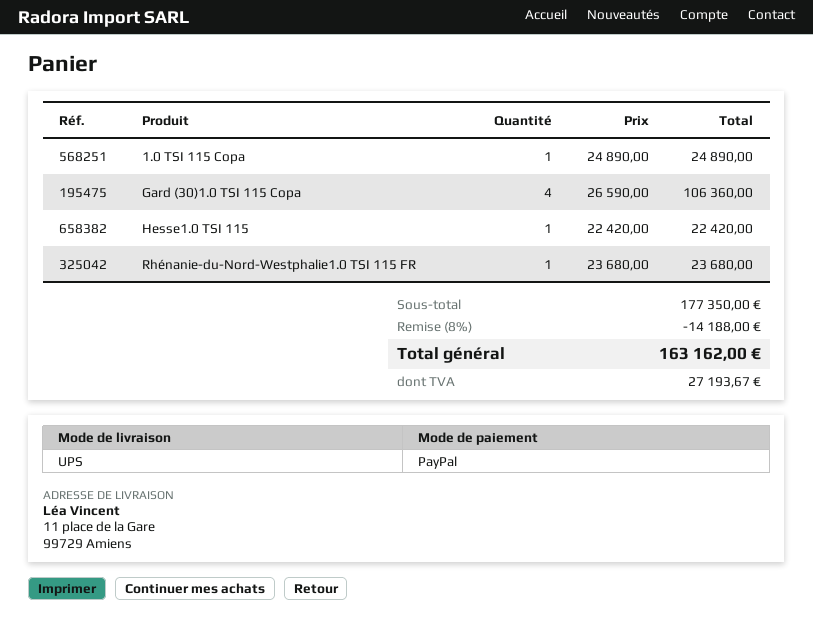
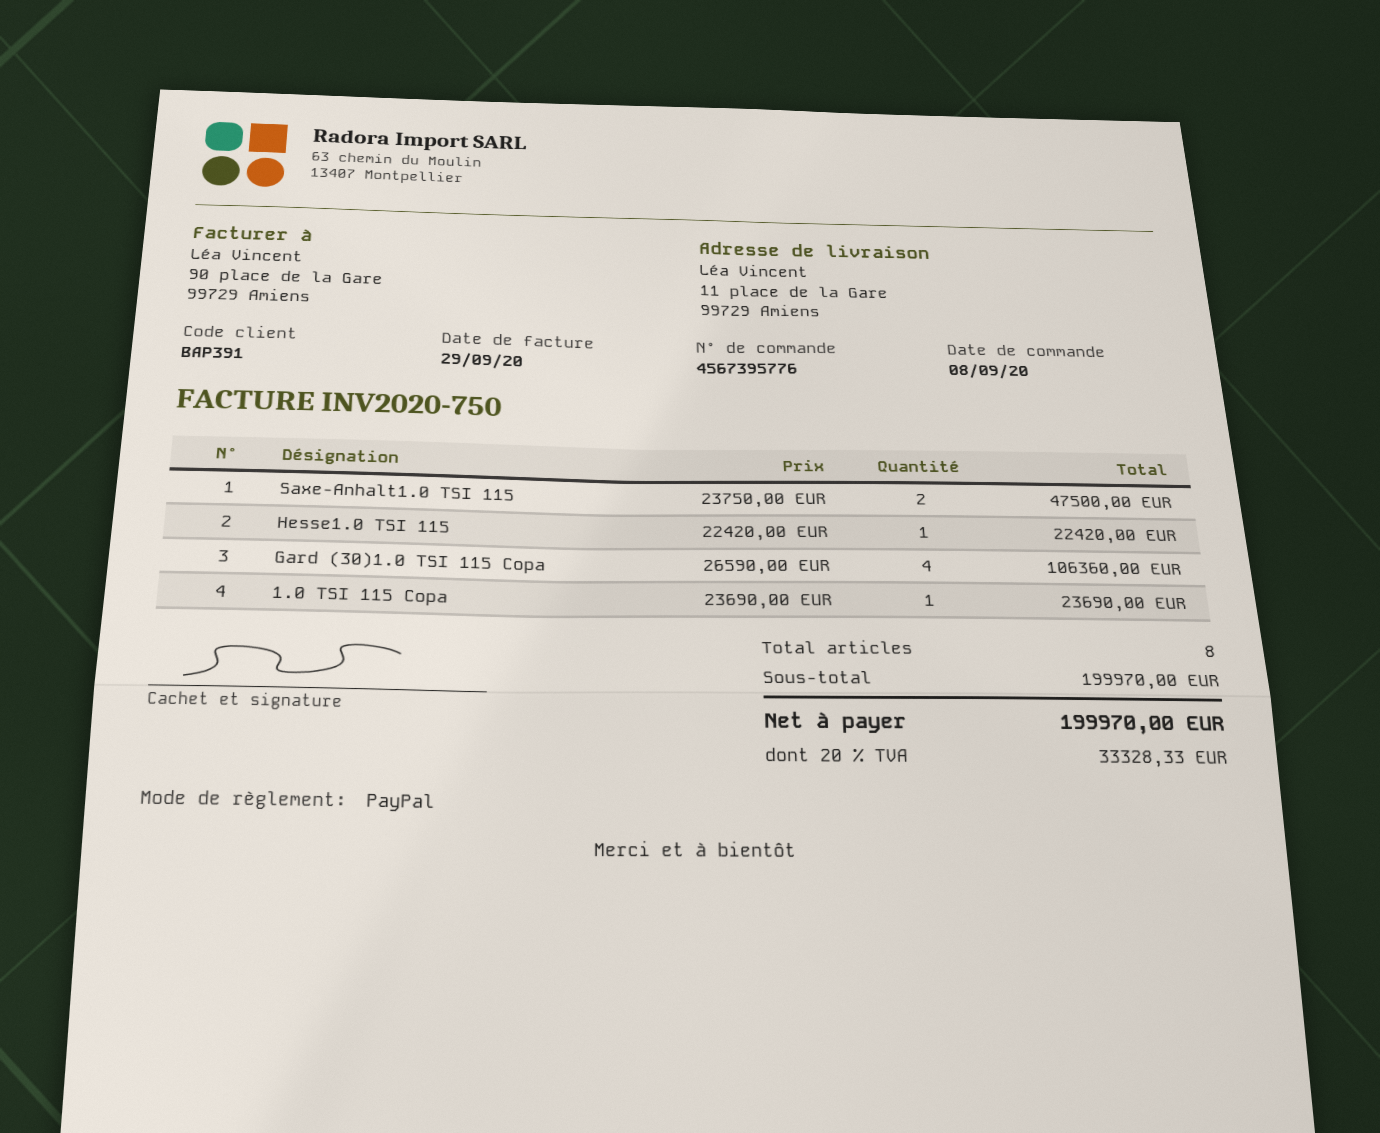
1.0 TSI 115 Copa: 1 x 24890.00 = 24890.00 -> 1 x 23690.00 = 23690.00
Rhénanie-du-Nord-Westphalie1.0 TSI 115 FR: 1 x 23680.00 = 23680.00 -> none
Saxe-Anhalt1.0 TSI 115: none -> 2 x 23750.00 = 47500.00
subtotal: 177350.00 -> 199970.00
discount: 8% = 14188.00 -> none
tax: 27193.67 -> 33328.33
total: 163162.00 -> 199970.00

